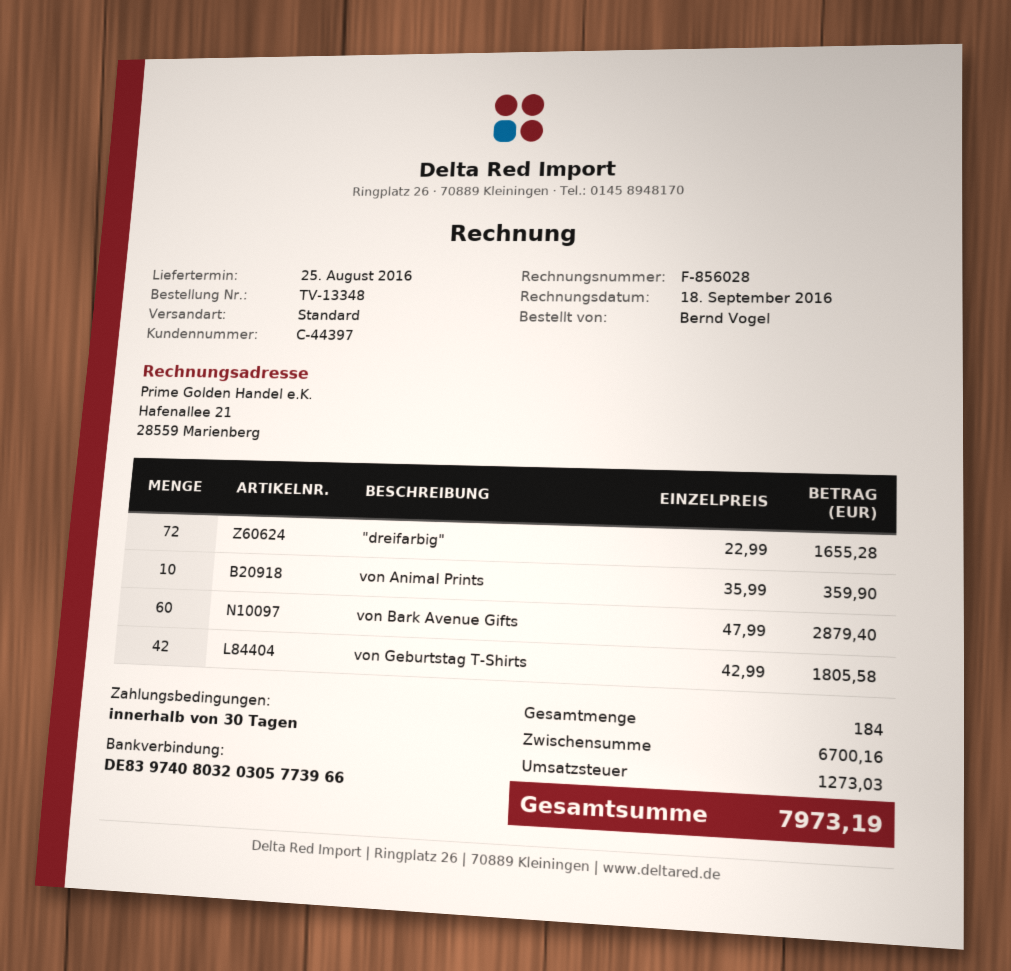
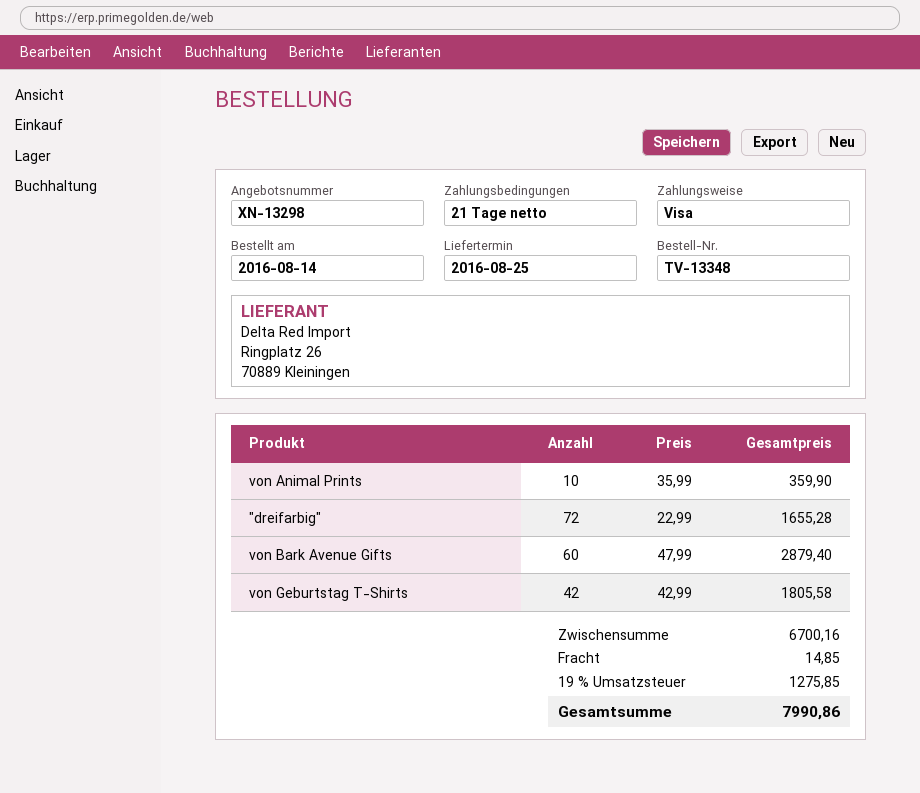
payment terms: 30 days -> 21 days
shipping: none -> 14.85
tax: 1273.03 -> 1275.85
total: 7973.19 -> 7990.86

